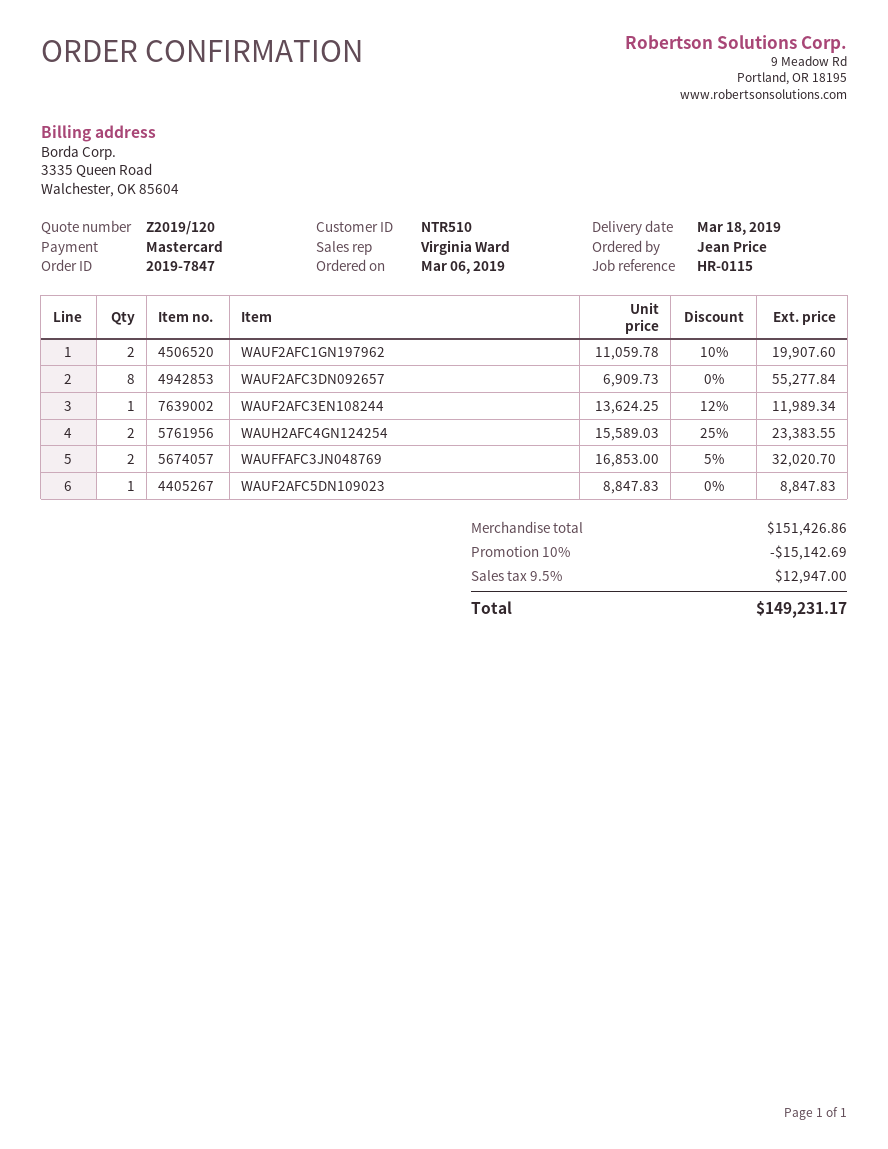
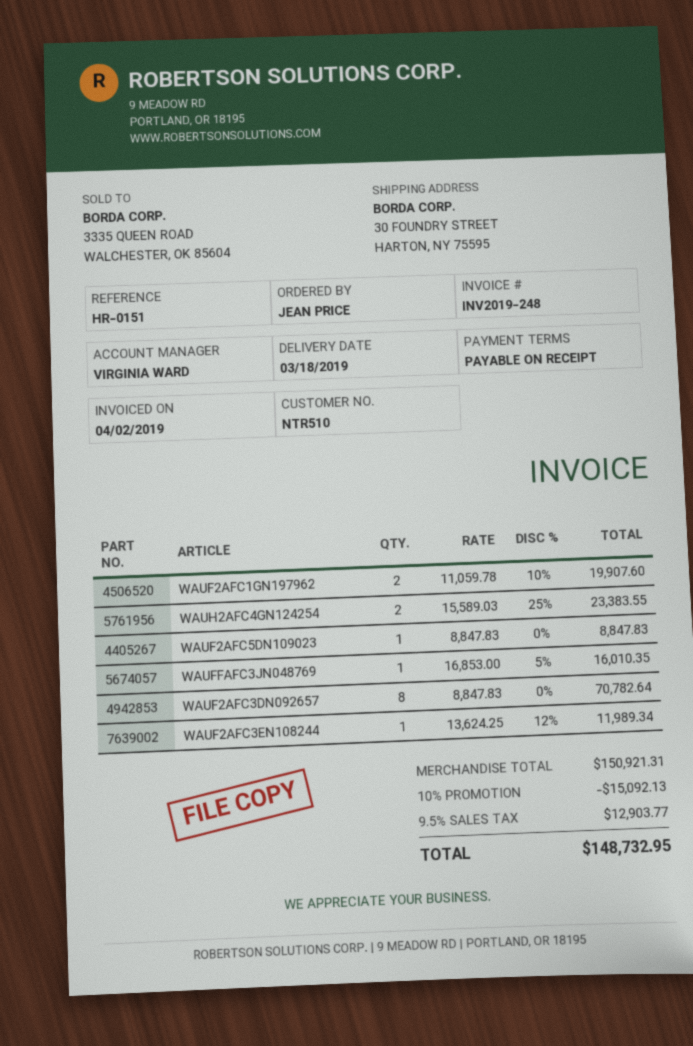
reference: HR-0115 -> HR-0151
WAUF2AFC3DN092657: 8 x 6909.73 = 55277.84 -> 8 x 8847.83 = 70782.64
WAUFFAFC3JN048769: 2 x 16853.00 - 5% = 32020.70 -> 1 x 16853.00 - 5% = 16010.35
subtotal: 151426.86 -> 150921.31
discount: 10% = 15142.69 -> 10% = 15092.13
tax: 9.5% = 12947.00 -> 9.5% = 12903.77
total: 149231.17 -> 148732.95

